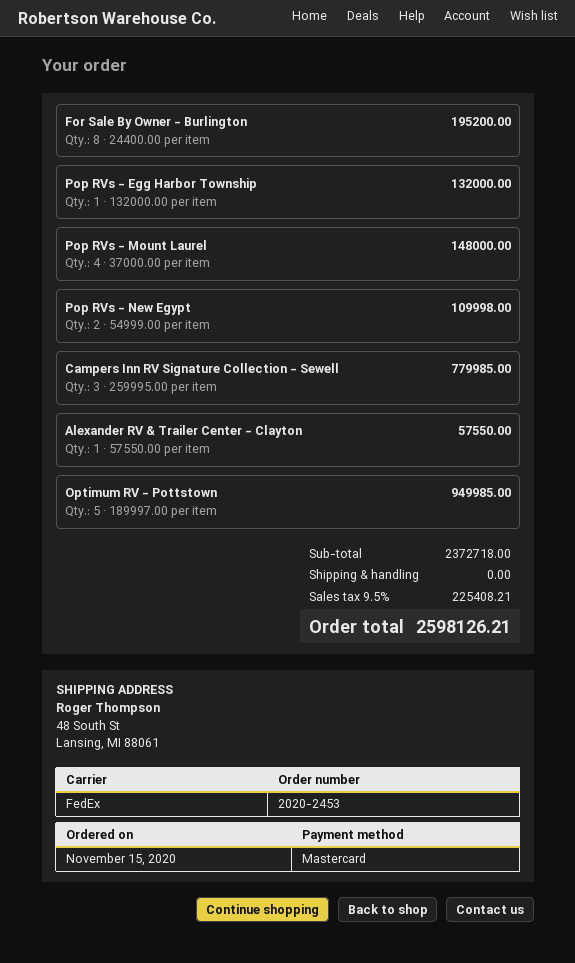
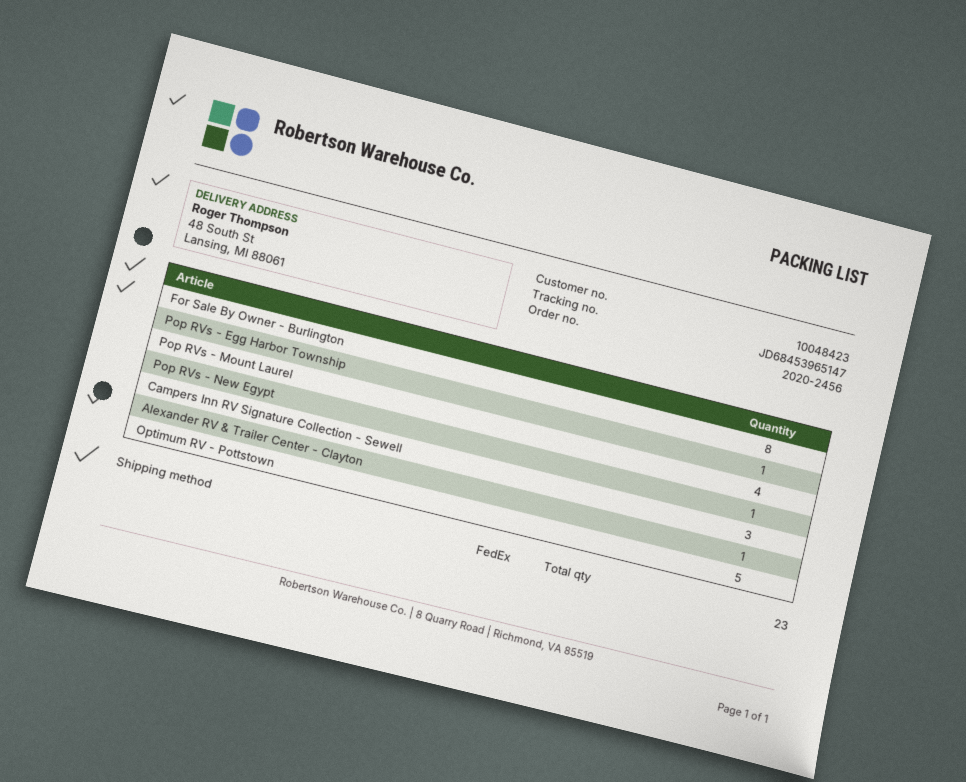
order number: 2020-2453 -> 2020-2456
Pop RVs - New Egypt: 2 -> 1

